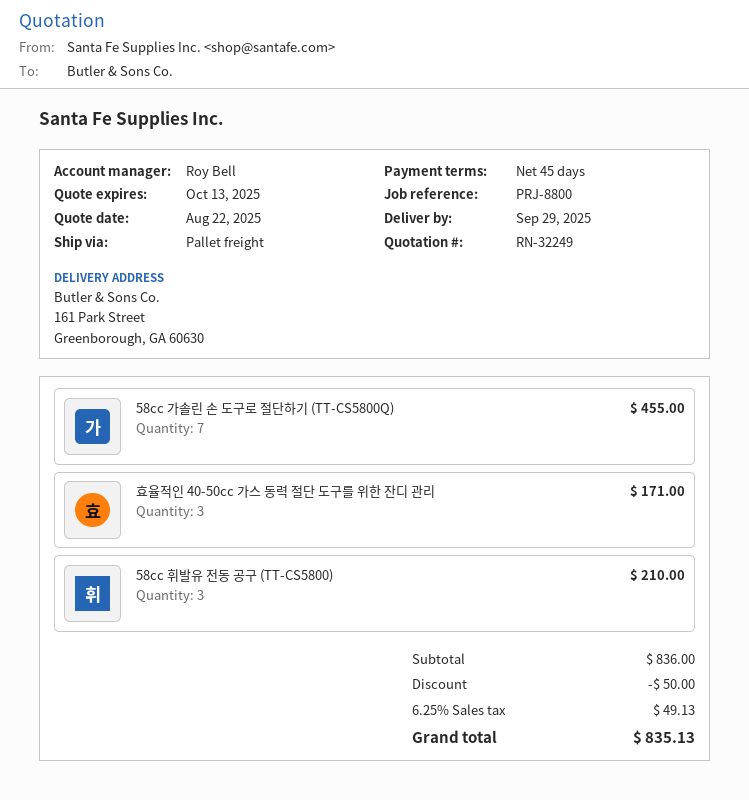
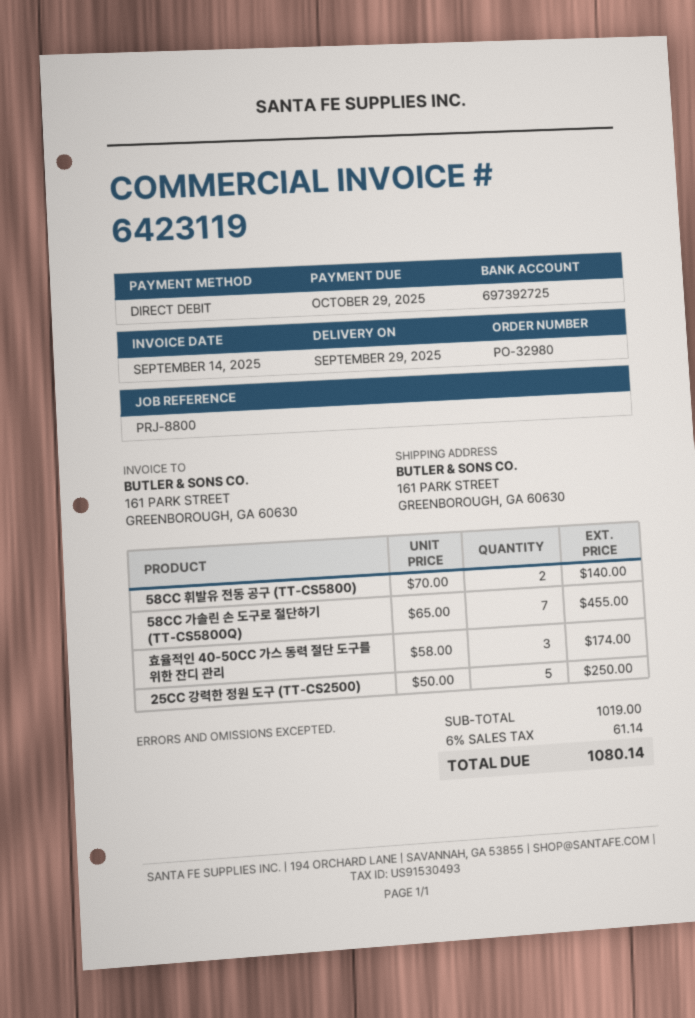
효율적인 40-50cc 가스 동력 절단 도구를 위한 잔디 관리: 3 for 171.00 -> 3 for 174.00
58cc 휘발유 전동 공구 (TT-CS5800): 3 for 210.00 -> 2 for 140.00
25CC 강력한 정원 도구 (TT-CS2500): none -> 5 for 250.00
subtotal: 836.00 -> 1019.00
discount: 50.00 -> none
tax: 6.25% = 49.13 -> 6% = 61.14
total: 835.13 -> 1080.14

